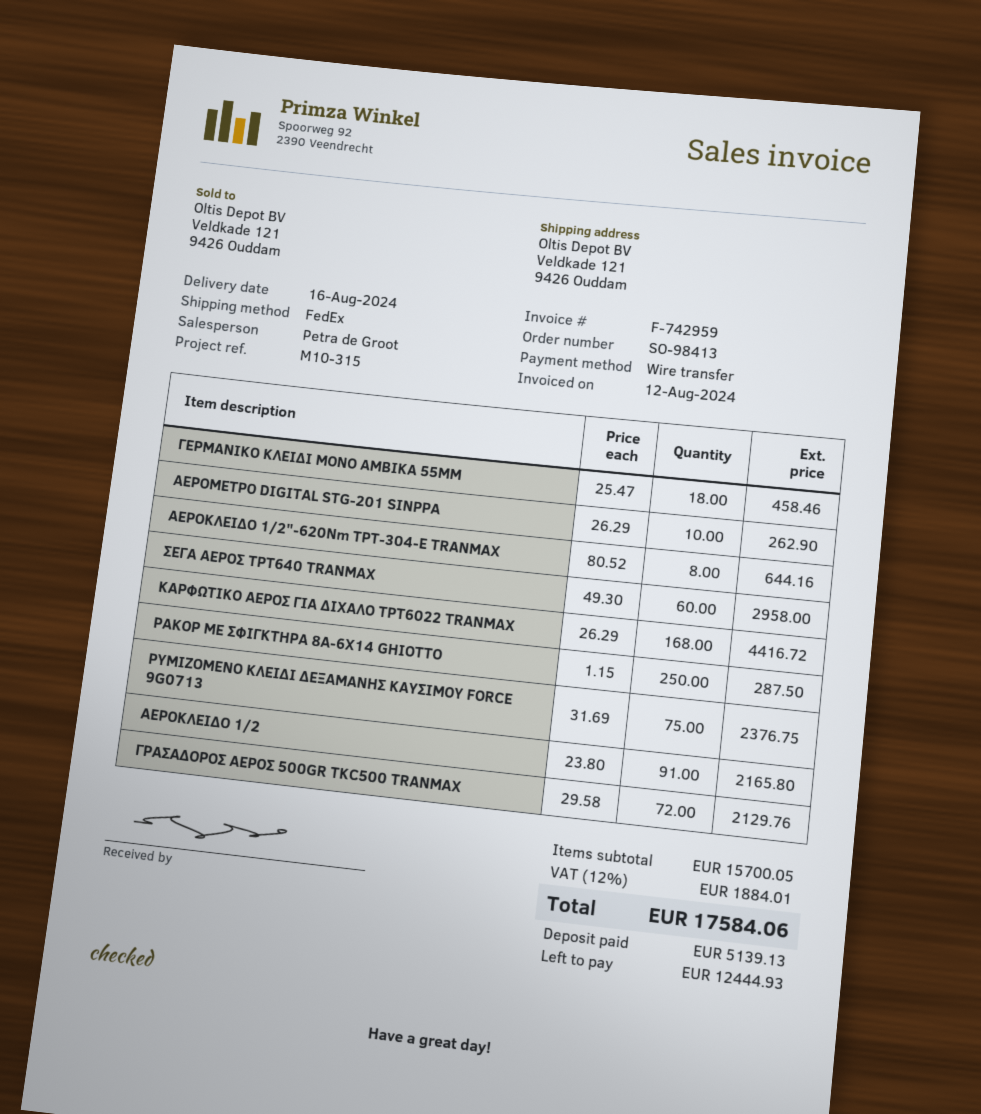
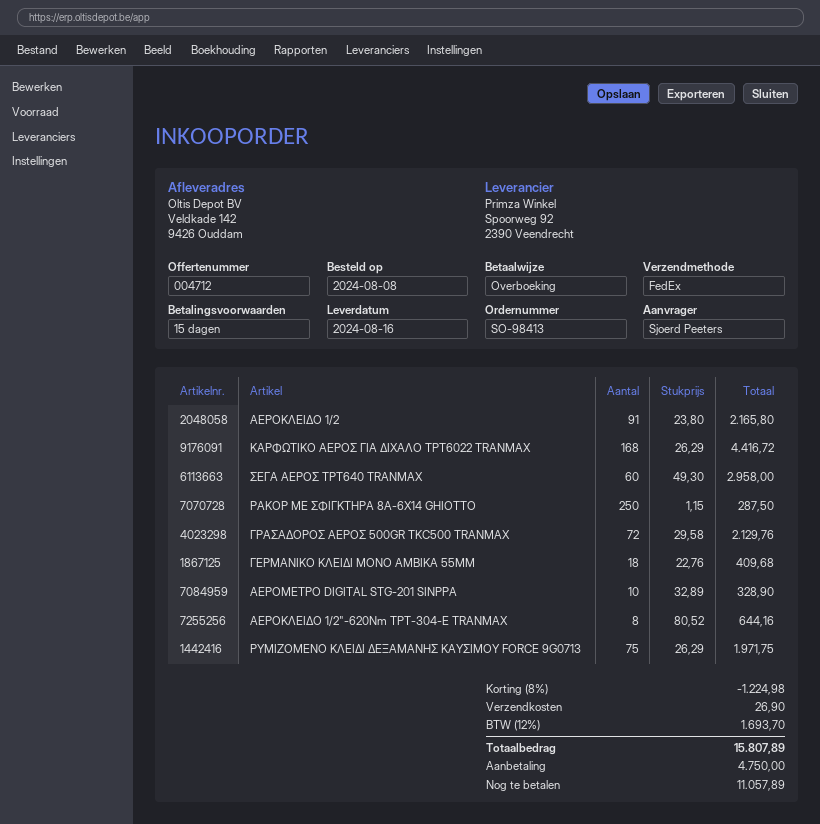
ship to: Veldkade 121, 9426 Ouddam -> Veldkade 142, 9426 Ouddam
ΓΕΡΜΑΝΙΚO ΚΛΕΙΔΙ ΜΟΝΟ AMBIKA 55MM: 18 x 25.47 = 458.46 -> 18 x 22.76 = 409.68
ΑΕΡΟΜΕΤΡΟ DIGITAL STG-201 SINPPA: 10 x 26.29 = 262.90 -> 10 x 32.89 = 328.90
ΡΥΜΙΖΟΜΕΝΟ ΚΛΕΙΔΙ ΔΕΞΑΜΑΝΗΣ ΚΑΥΣΙΜΟΥ FORCE 9G0713: 75 x 31.69 = 2376.75 -> 75 x 26.29 = 1971.75
discount: none -> 8% = 1224.98
shipping: none -> 26.90
tax: 12% = 1884.01 -> 12% = 1693.70
total: 17584.06 -> 15807.89
deposit: 5139.13 -> 4750.00
balance: 12444.93 -> 11057.89

